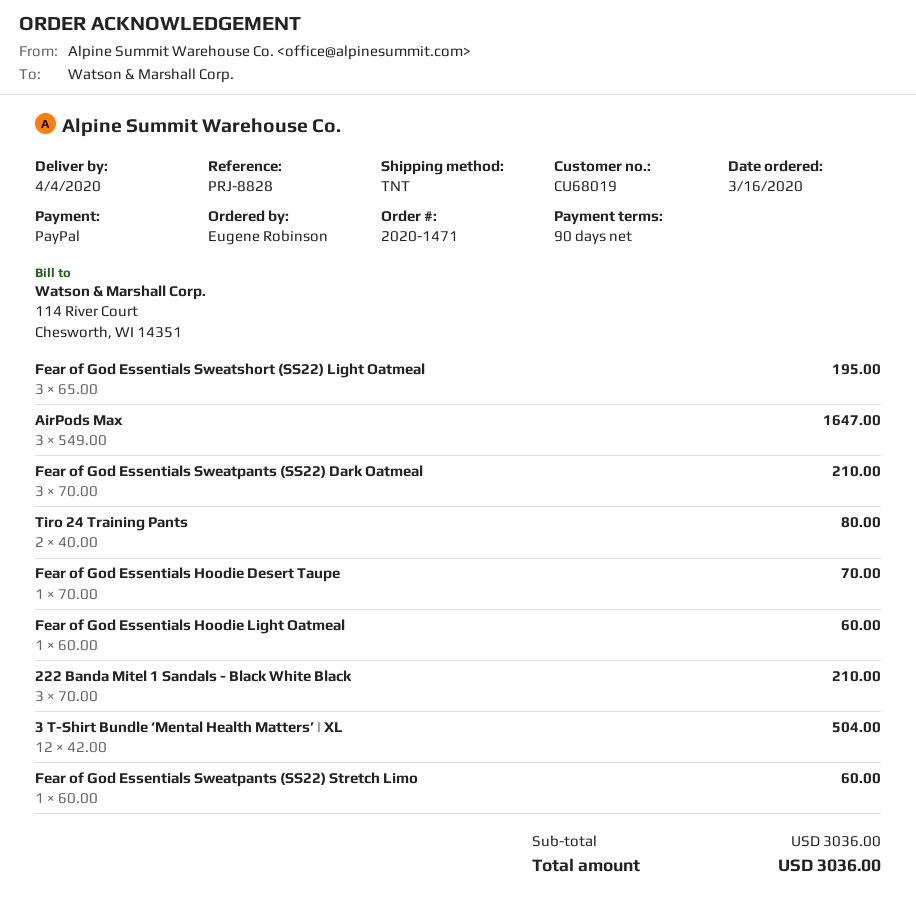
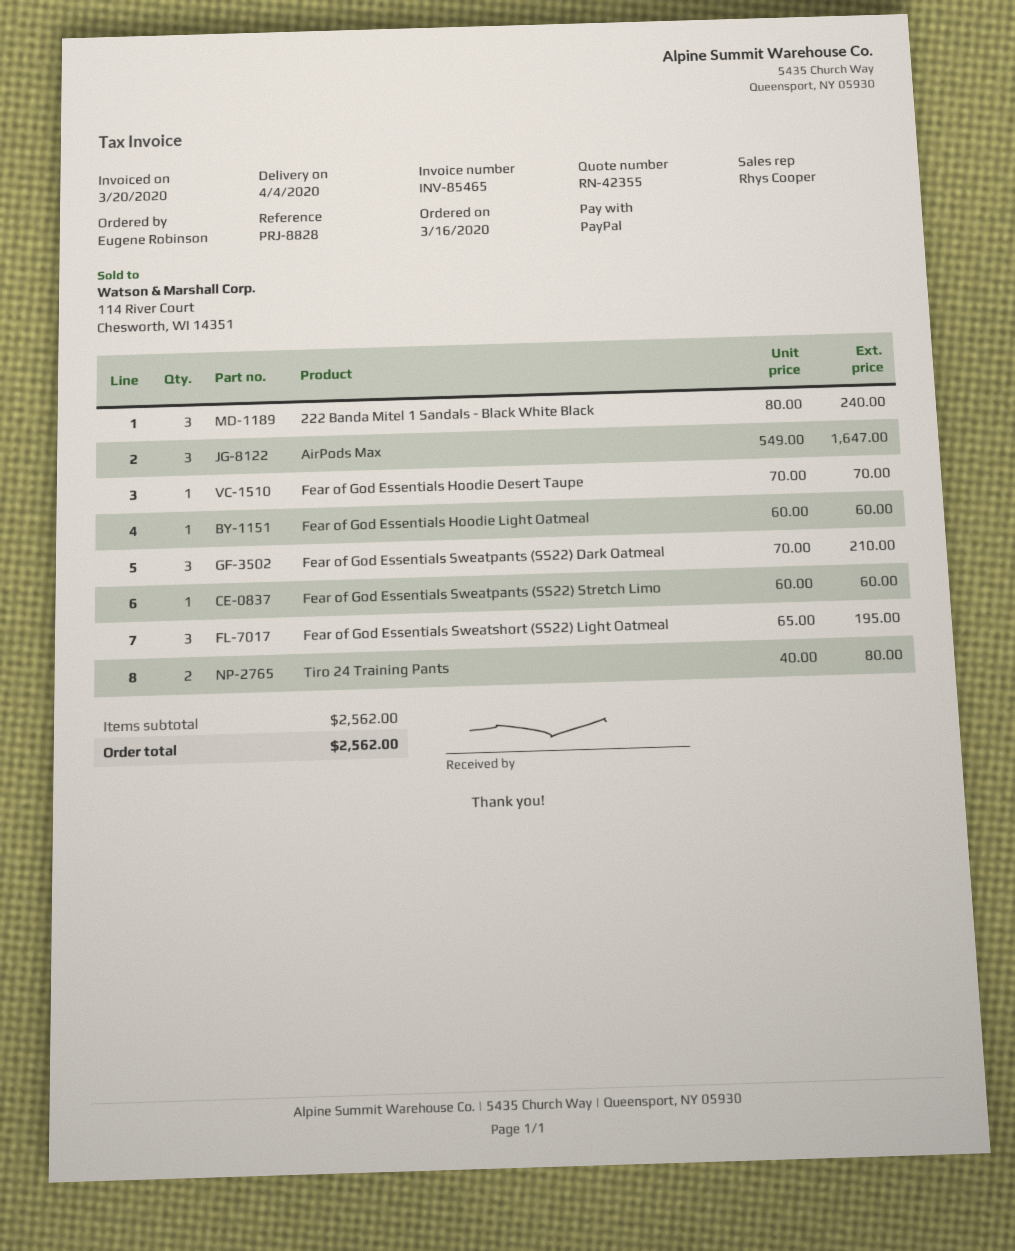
222 Banda Mitel 1 Sandals - Black White Black: 3 x 70.00 = 210.00 -> 3 x 80.00 = 240.00
3 T-Shirt Bundle ‘Mental Health Matters’ | XL: 12 x 42.00 = 504.00 -> none
subtotal: 3036.00 -> 2562.00
total: 3036.00 -> 2562.00

